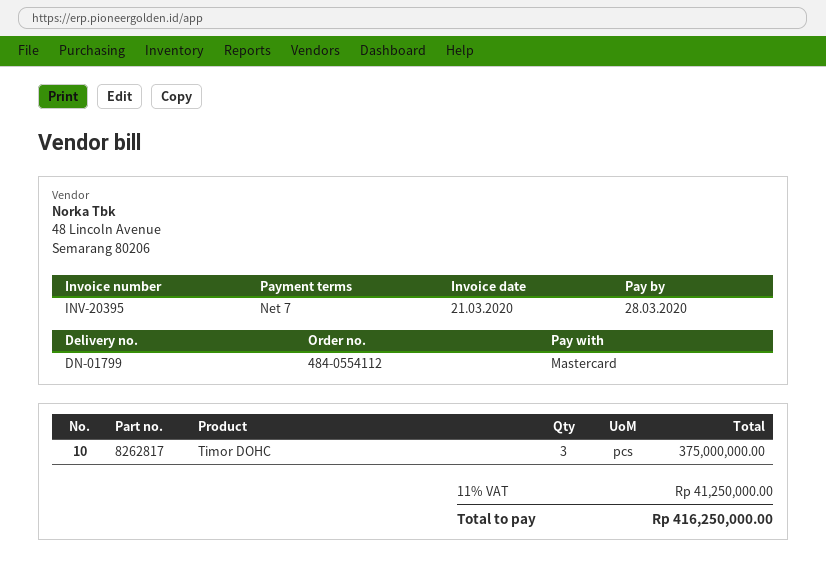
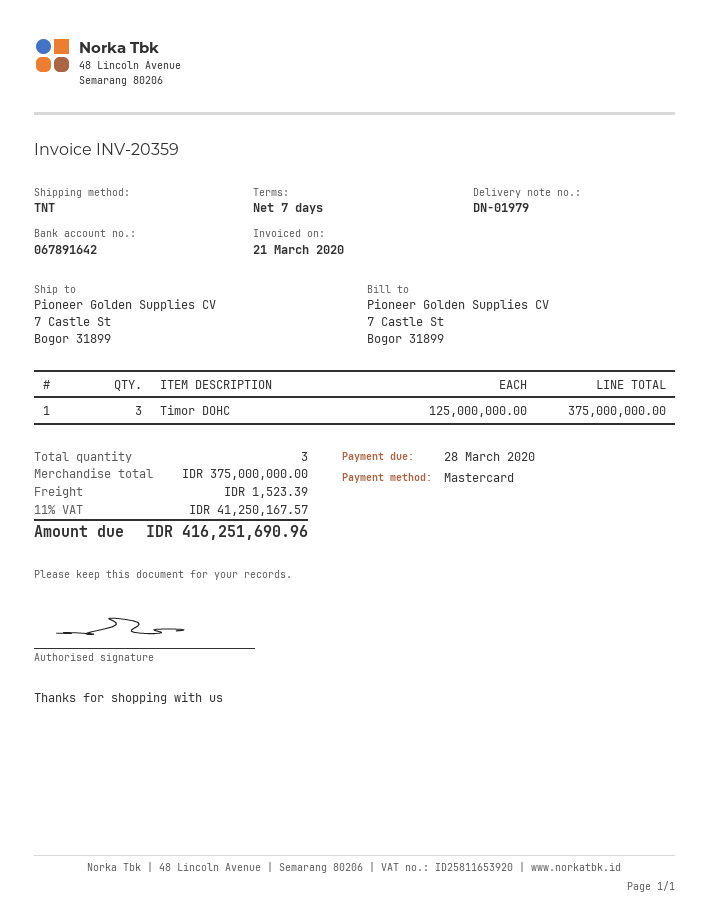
delivery note number: DN-01799 -> DN-01979
invoice number: INV-20395 -> INV-20359
shipping: none -> 1523.39
tax: 11% = 41250000.00 -> 11% = 41250167.57
total: 416250000.00 -> 416251690.96

